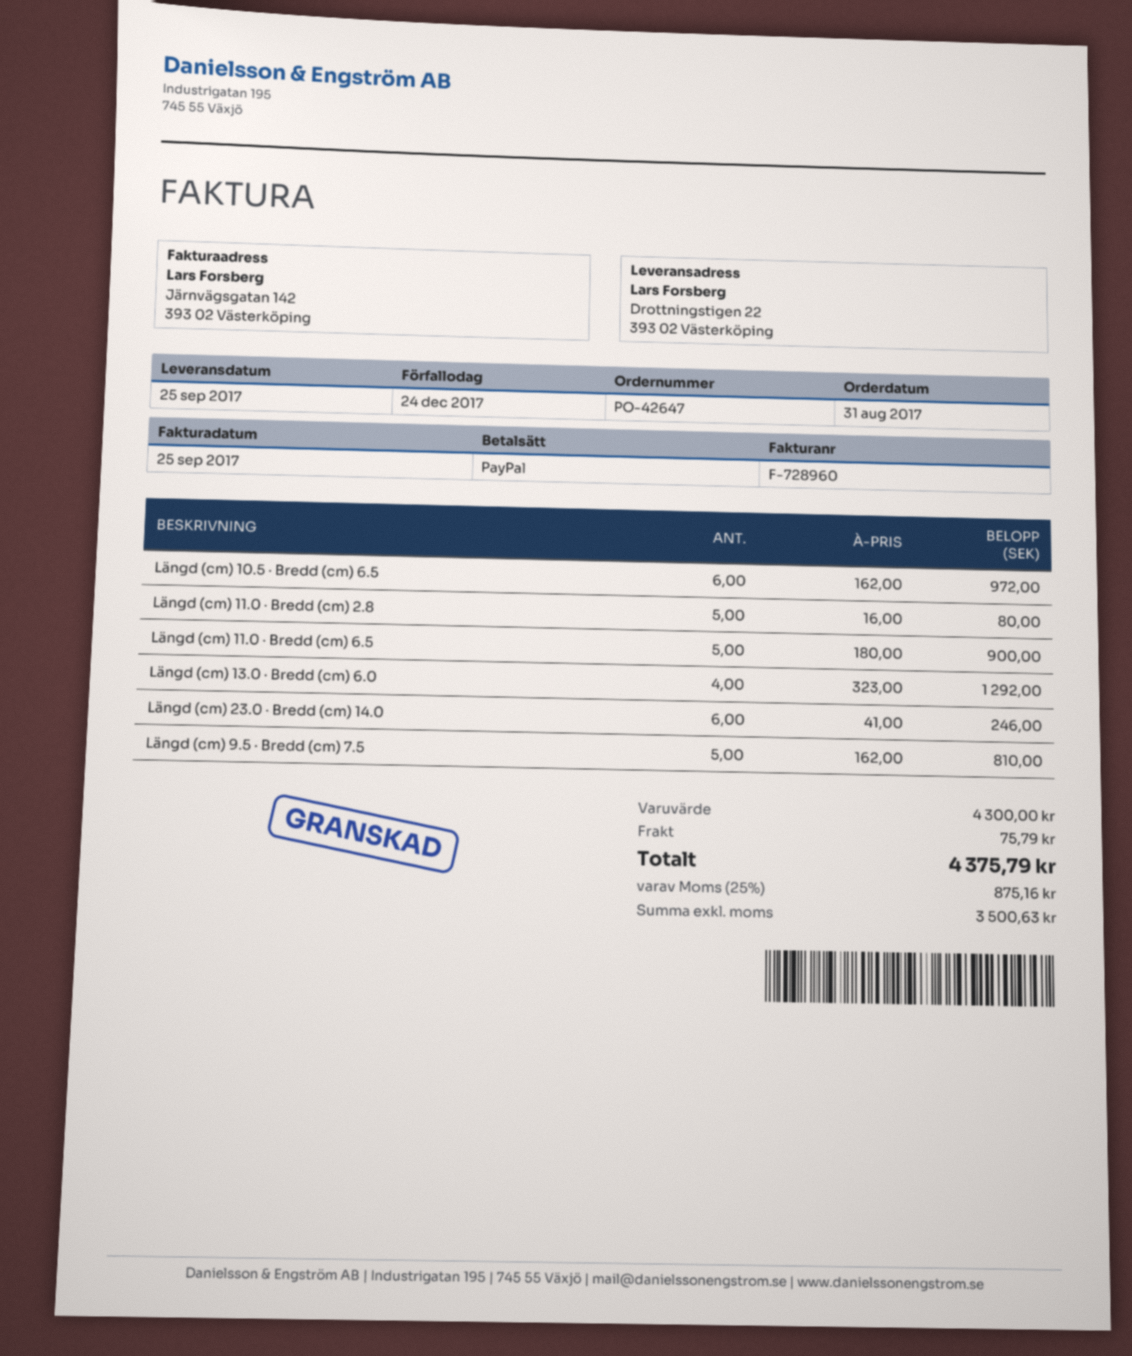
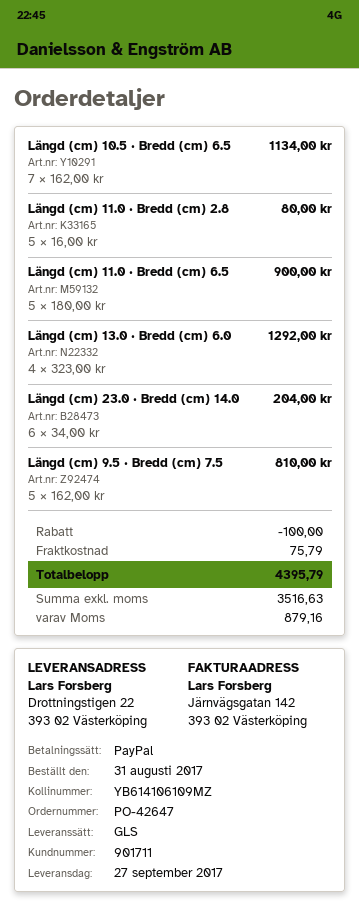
delivery date: 2017-09-25 -> 2017-09-27
Längd (cm) 10.5 · Bredd (cm) 6.5: 6 x 162.00 = 972.00 -> 7 x 162.00 = 1134.00
Längd (cm) 23.0 · Bredd (cm) 14.0: 6 x 41.00 = 246.00 -> 6 x 34.00 = 204.00
discount: none -> 100.00
net: 3500.63 -> 3516.63
tax: 875.16 -> 879.16
total: 4375.79 -> 4395.79

